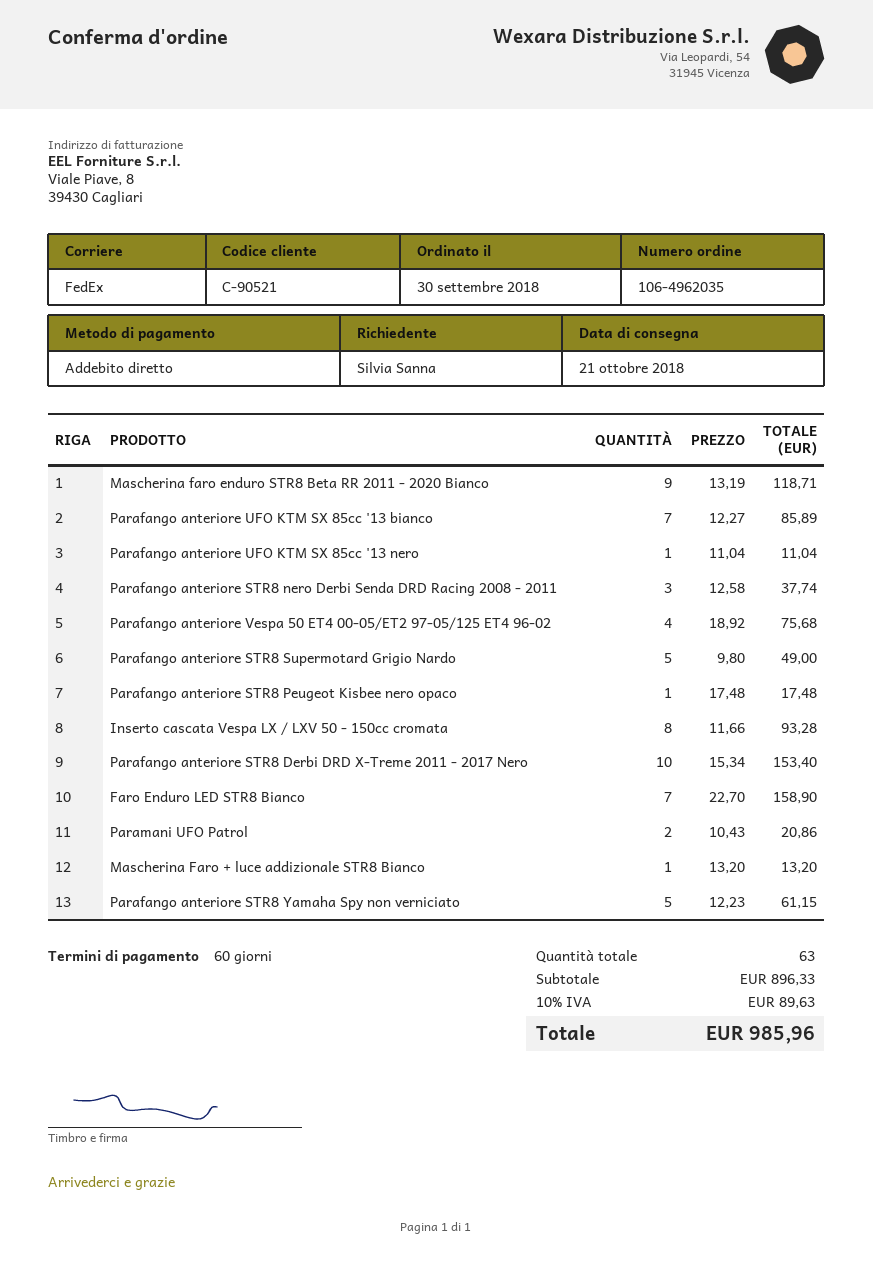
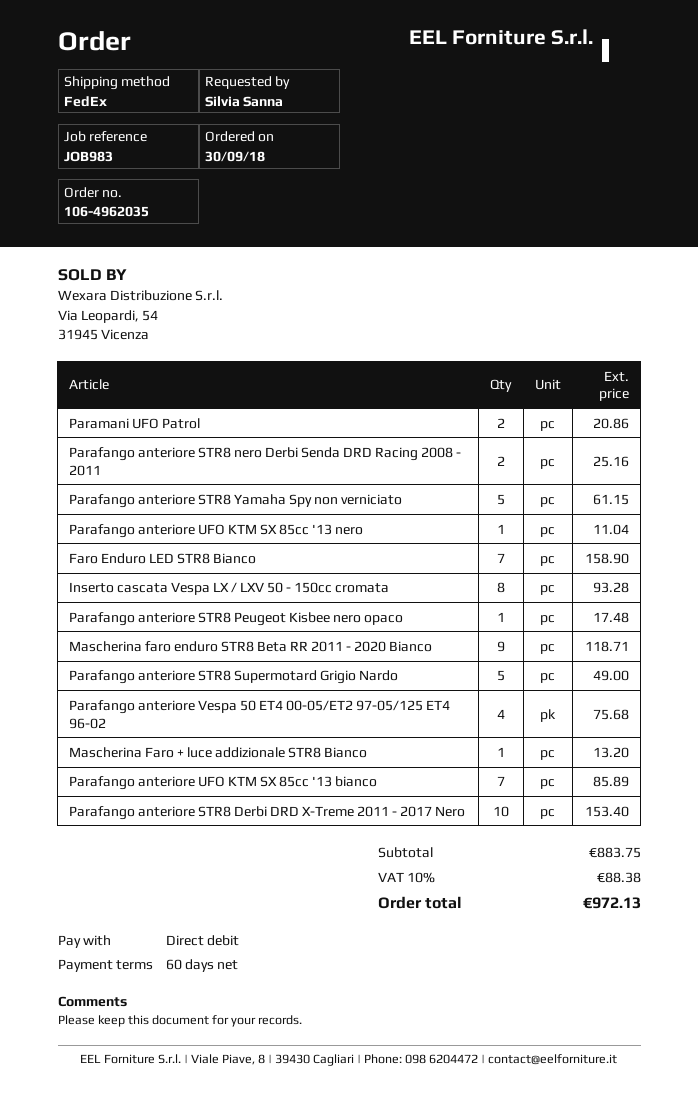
Parafango anteriore STR8 nero Derbi Senda DRD Racing 2008 - 2011: 3 for 37.74 -> 2 for 25.16
subtotal: 896.33 -> 883.75
tax: 10% = 89.63 -> 10% = 88.38
total: 985.96 -> 972.13

